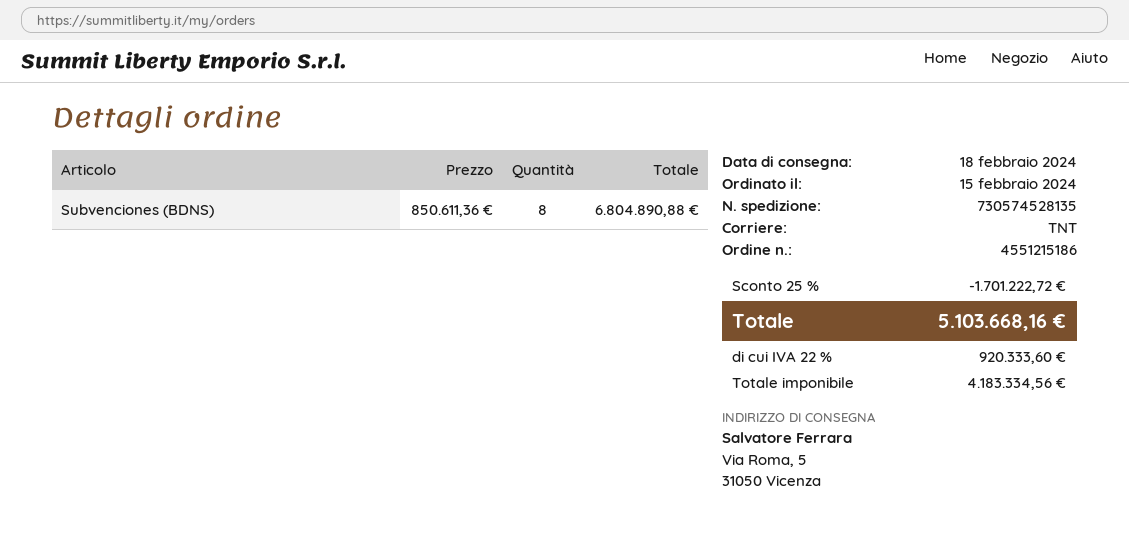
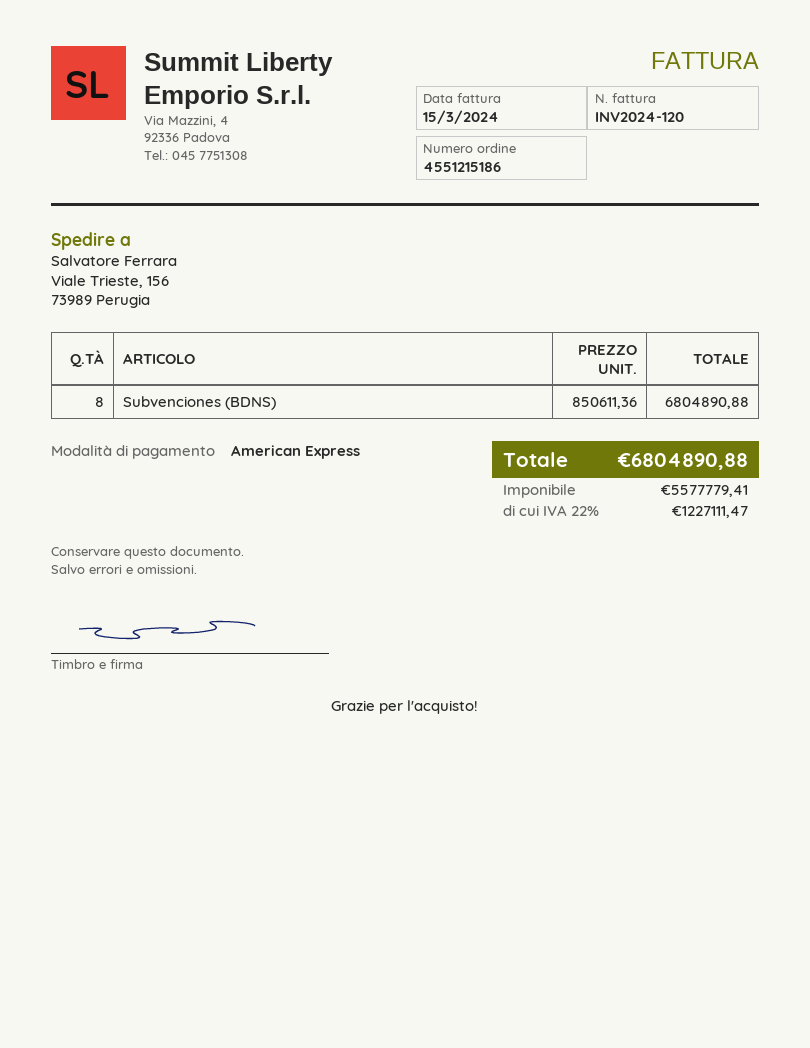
ship to: Via Roma, 5, 31050 Vicenza -> Viale Trieste, 156, 73989 Perugia
discount: 25% = 1701222.72 -> none
net: 4183334.56 -> 5577779.41
tax: 22% = 920333.60 -> 22% = 1227111.47
total: 5103668.16 -> 6804890.88

